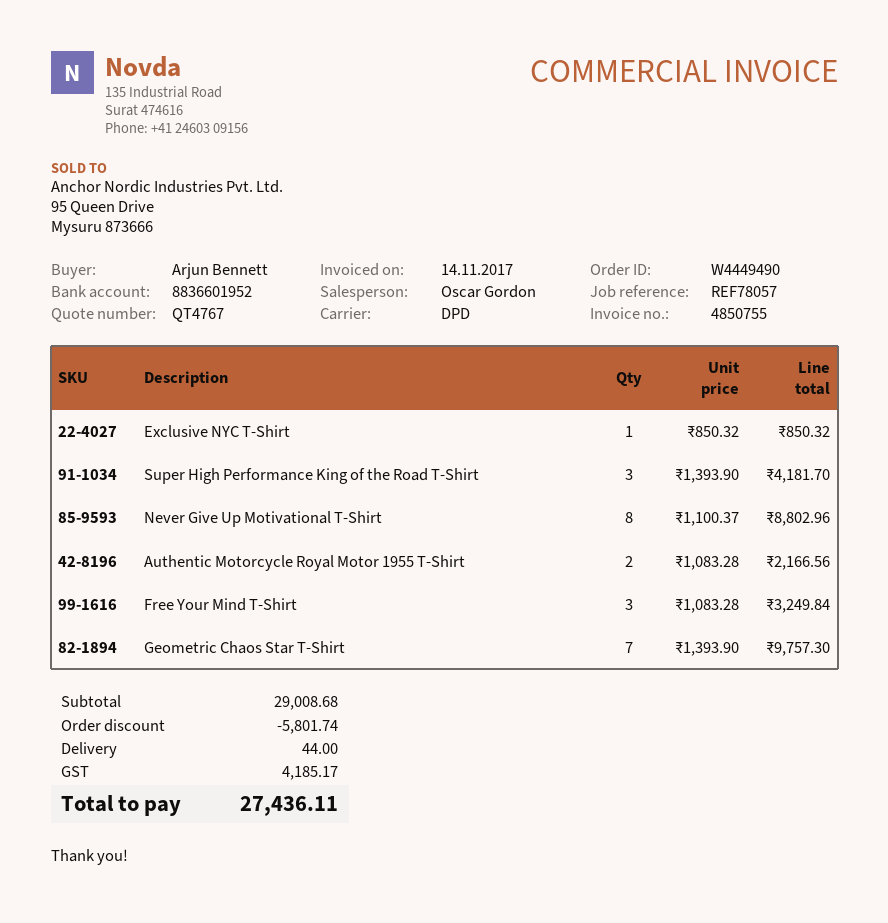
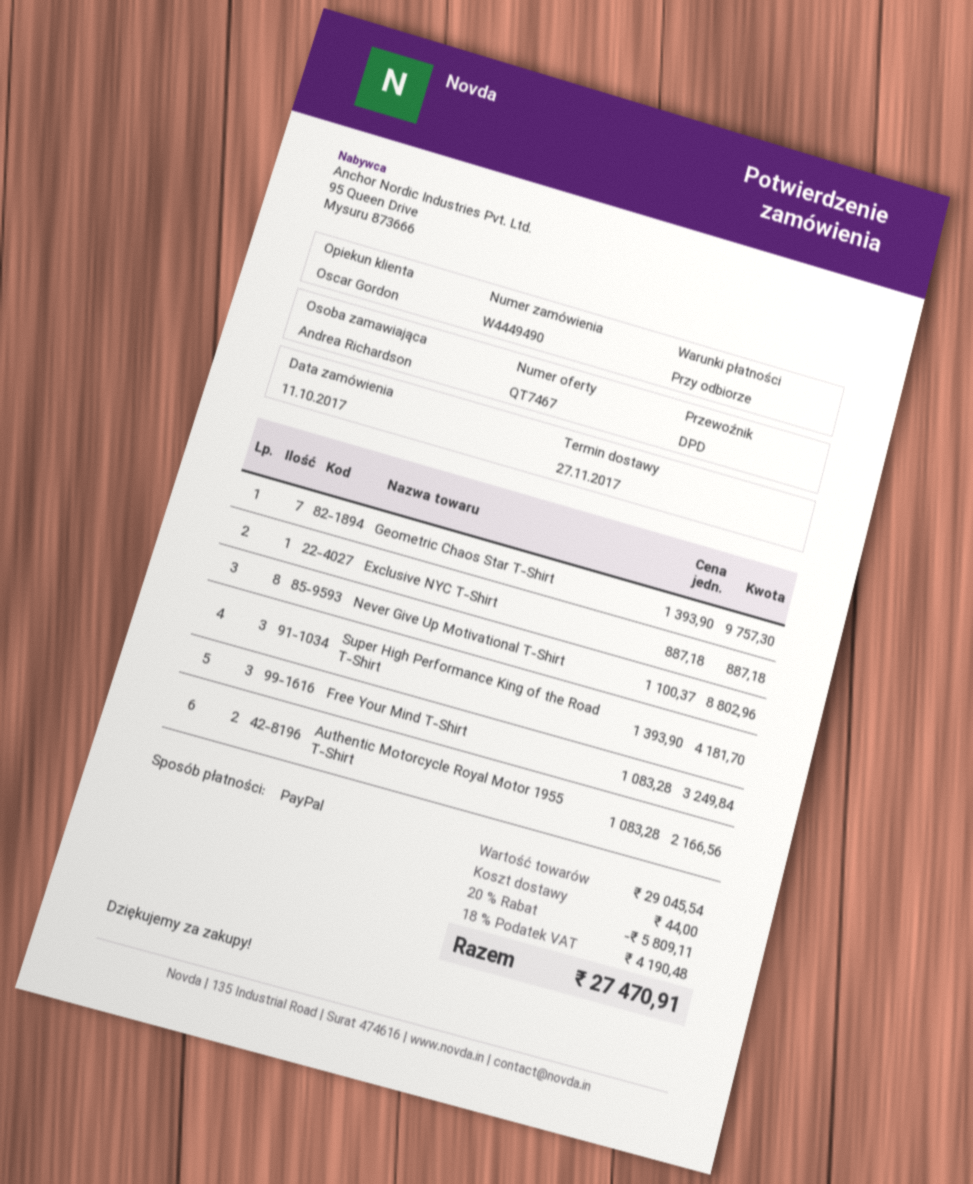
quote number: QT4767 -> QT7467
ordered by: Arjun Bennett -> Andrea Richardson
Exclusive NYC T-Shirt: 1 x 850.32 = 850.32 -> 1 x 887.18 = 887.18
subtotal: 29008.68 -> 29045.54
discount: 5801.74 -> 5809.11
tax: 4185.17 -> 4190.48
total: 27436.11 -> 27470.91

